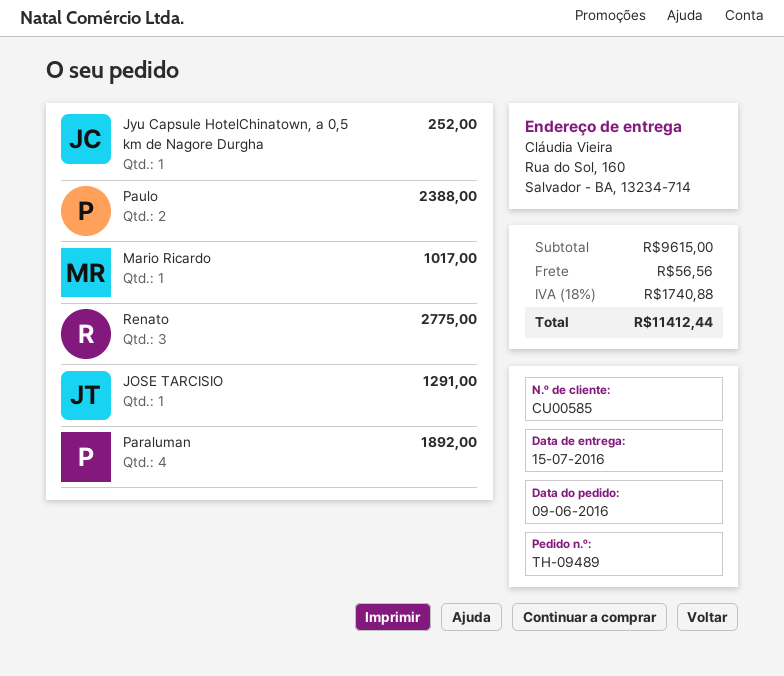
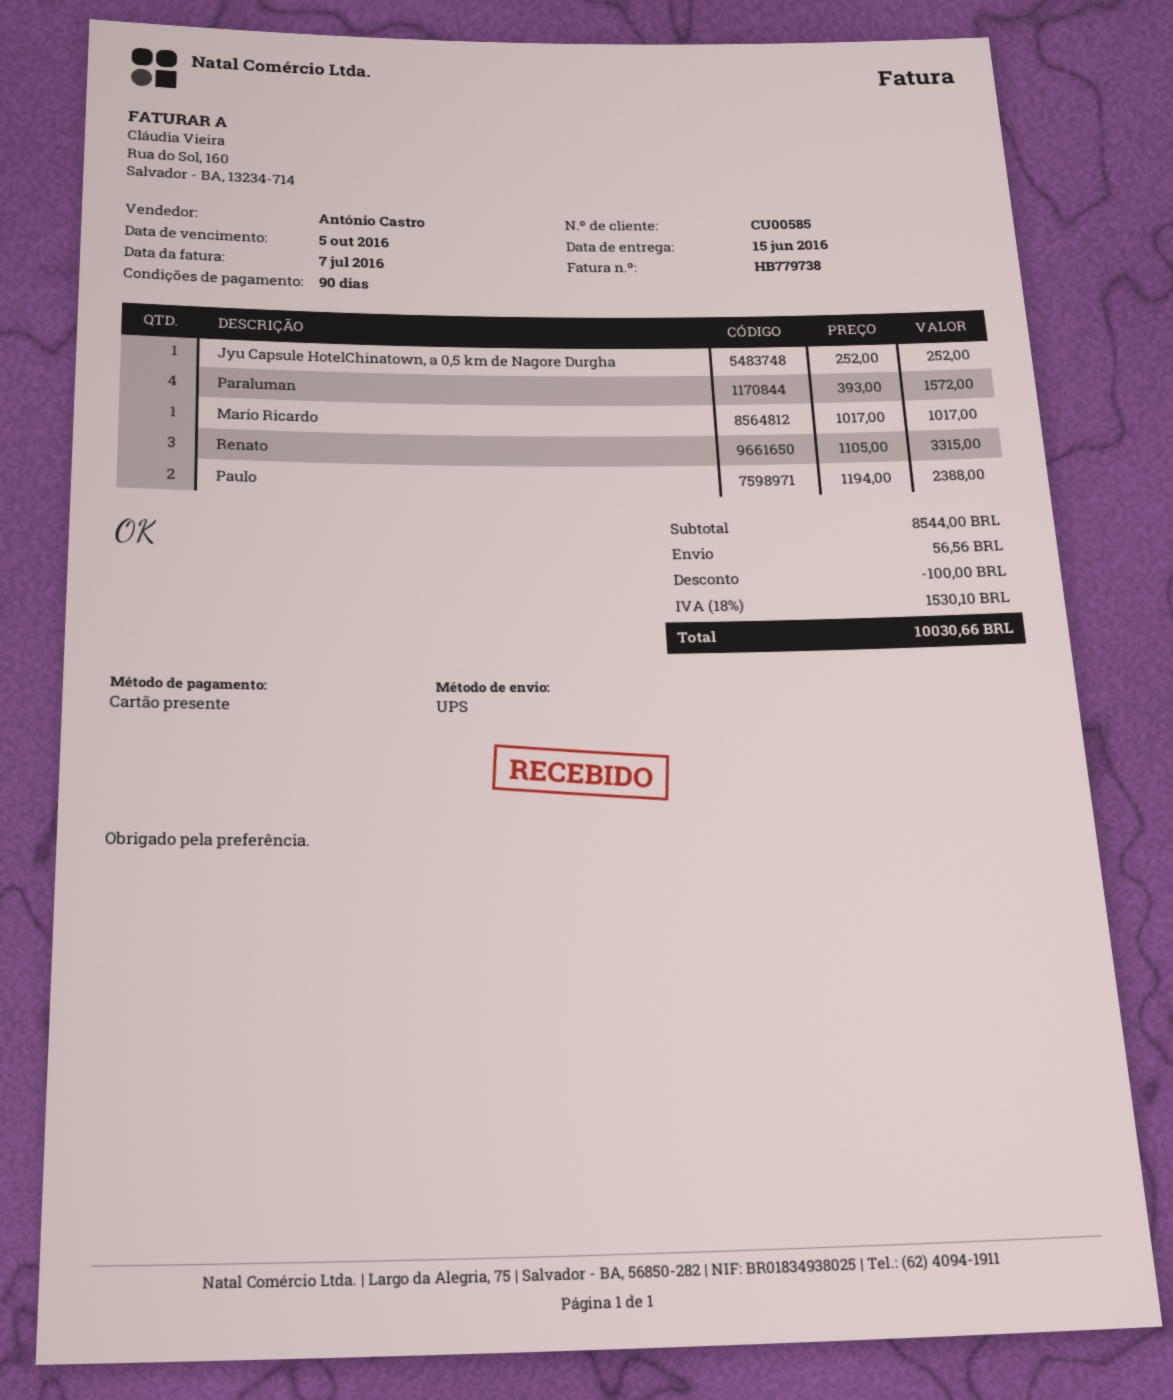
delivery date: 2016-07-15 -> 2016-06-15
Renato: 3 for 2775.00 -> 3 for 3315.00
JOSE TARCISIO: 1 for 1291.00 -> none
Paraluman: 4 for 1892.00 -> 4 for 1572.00
subtotal: 9615.00 -> 8544.00
discount: none -> 100.00
tax: 18% = 1740.88 -> 18% = 1530.10
total: 11412.44 -> 10030.66

